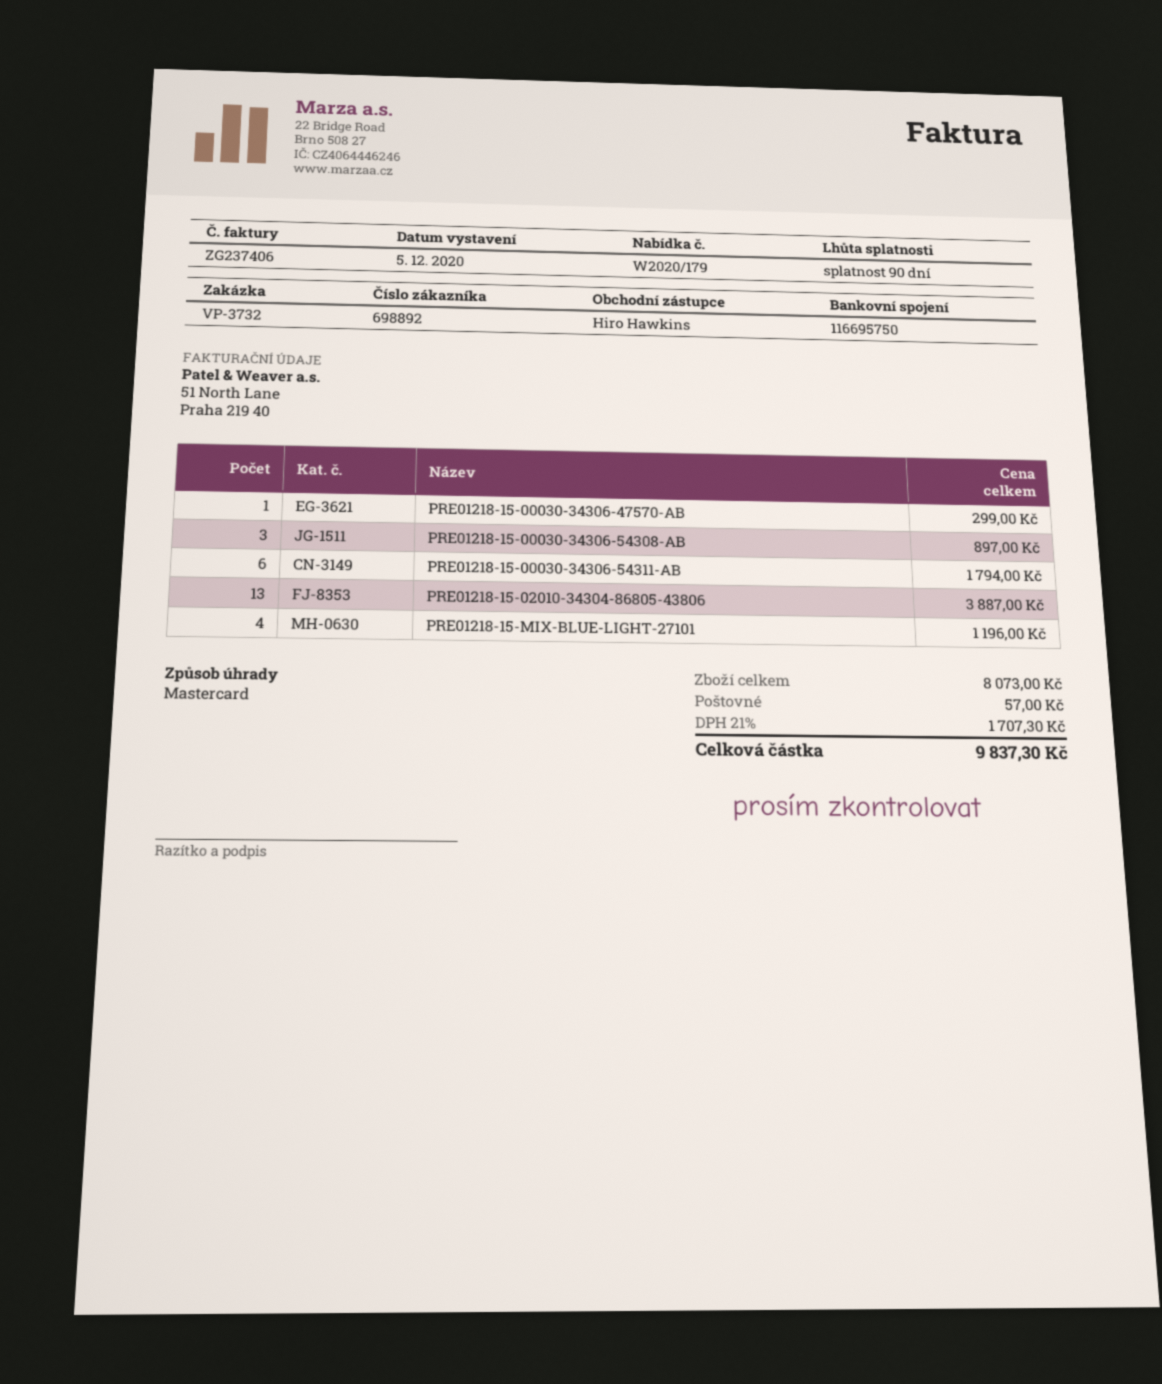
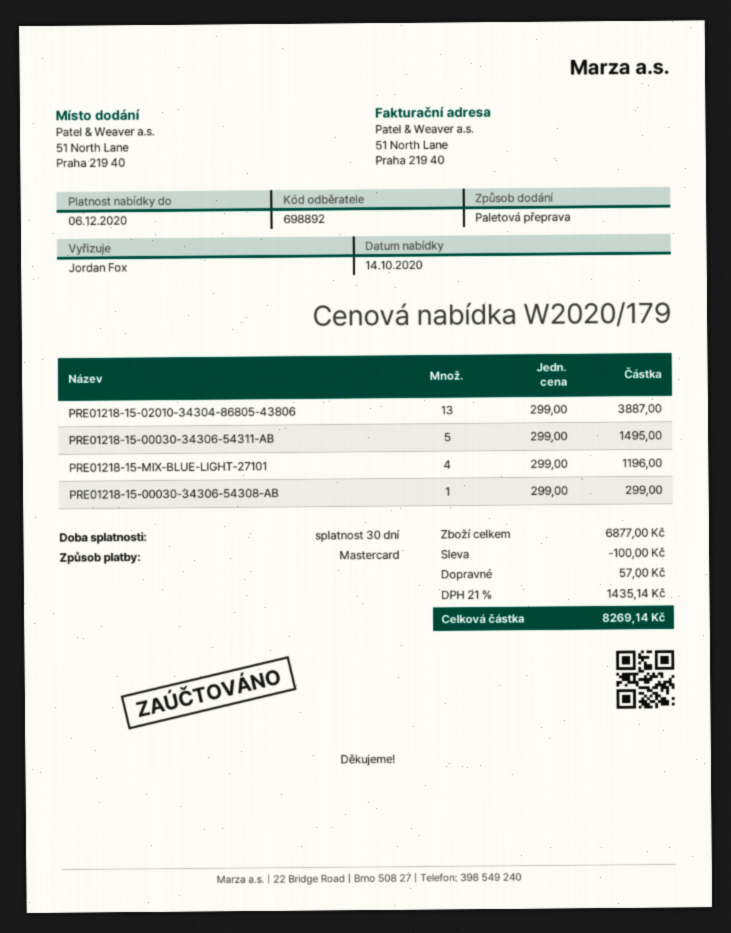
payment terms: 90 days -> 30 days
sales rep: Hiro Hawkins -> Jordan Fox
PRE01218-15-00030-34306-47570-AB: 1 for 299.00 -> none
PRE01218-15-00030-34306-54308-AB: 3 for 897.00 -> 1 for 299.00
PRE01218-15-00030-34306-54311-AB: 6 for 1794.00 -> 5 for 1495.00
subtotal: 8073.00 -> 6877.00
discount: none -> 100.00
tax: 21% = 1707.30 -> 21% = 1435.14
total: 9837.30 -> 8269.14

